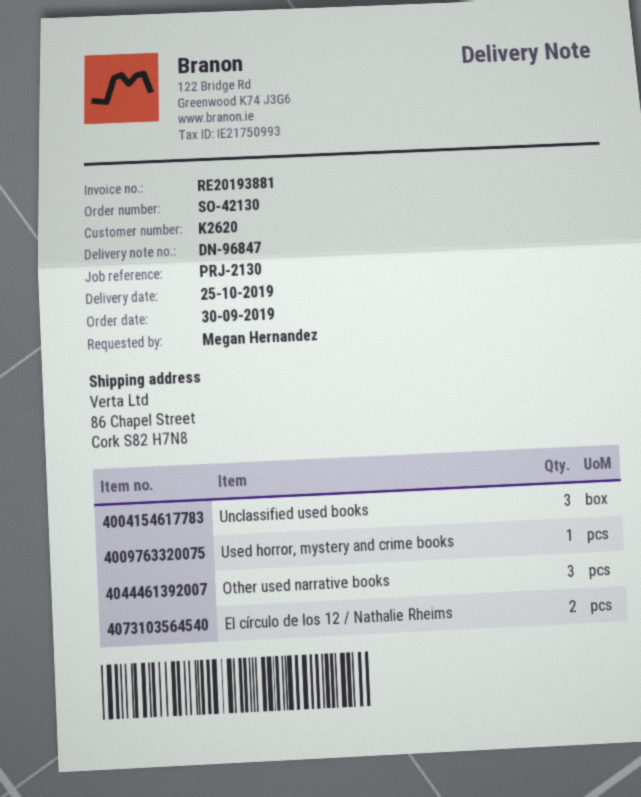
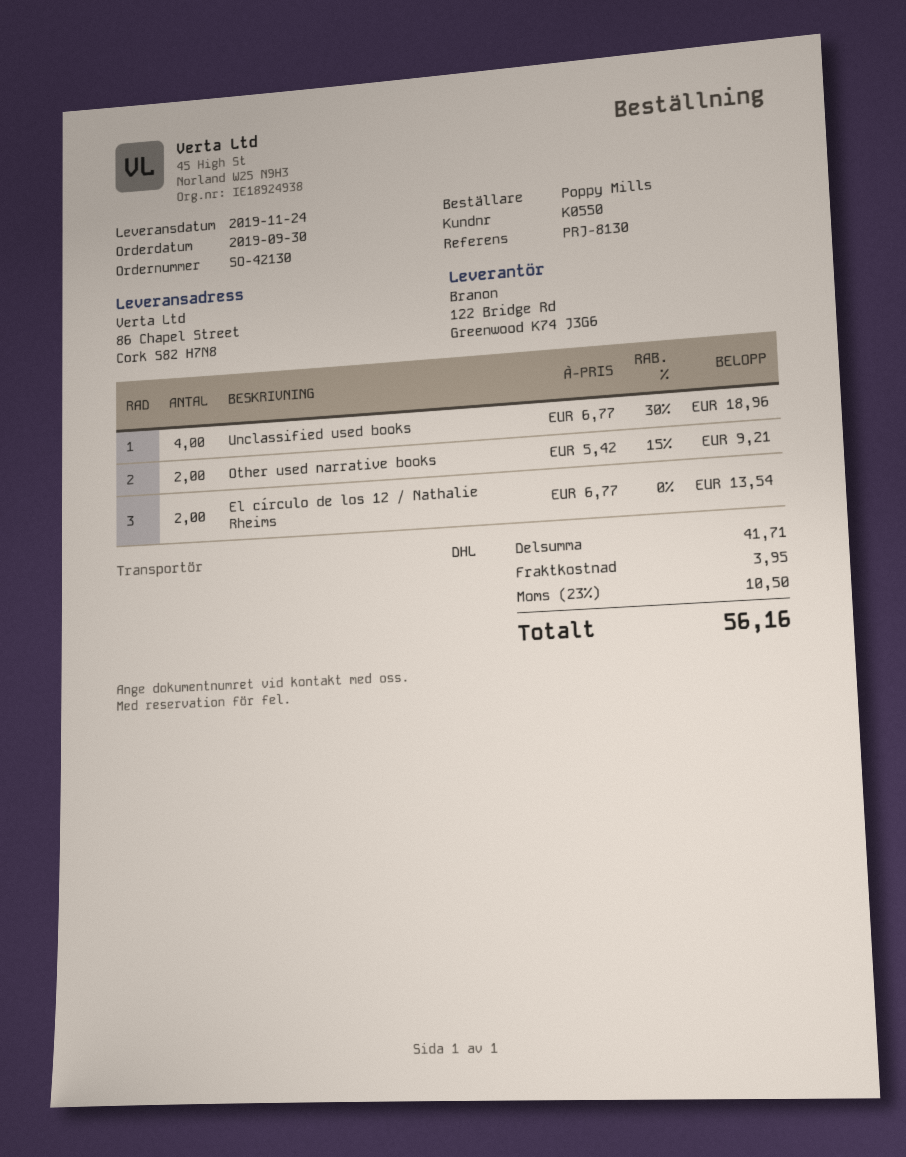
delivery date: 2019-10-25 -> 2019-11-24
customer number: K2620 -> K0550
reference: PRJ-2130 -> PRJ-8130
ordered by: Megan Hernandez -> Poppy Mills
Unclassified used books: 3 -> 4
Used horror, mystery and crime books: 1 -> none
Other used narrative books: 3 -> 2

